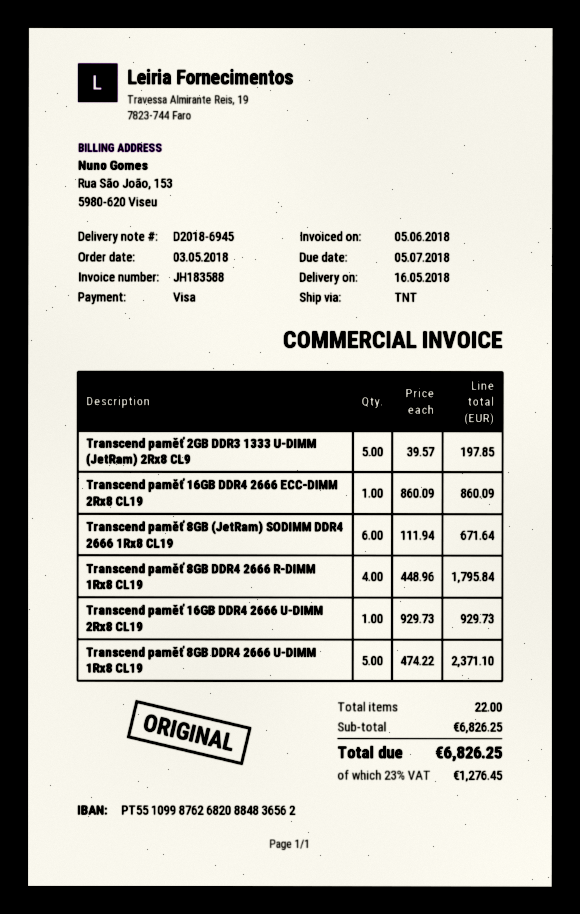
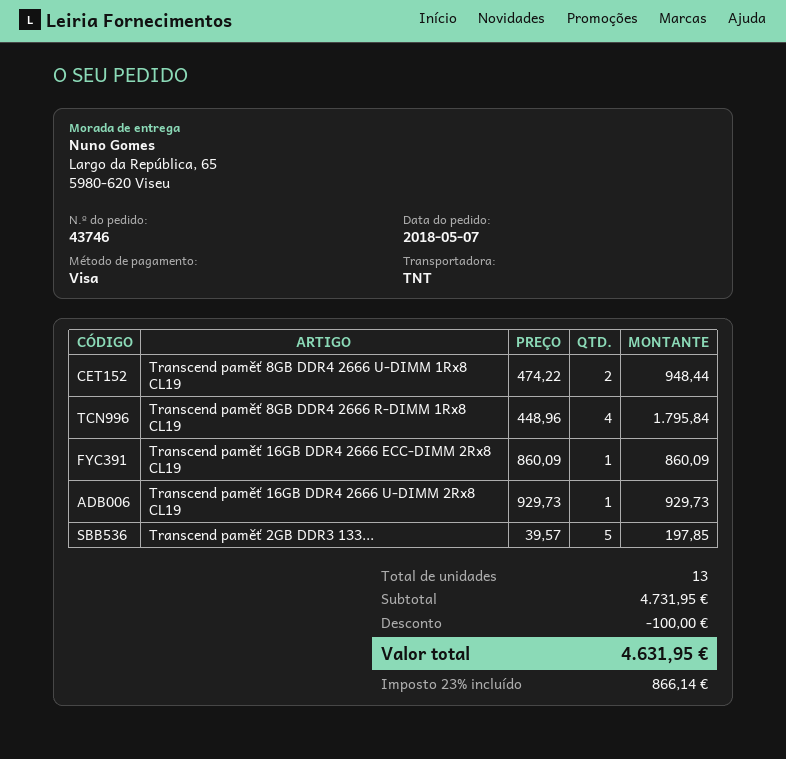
order date: 2018-05-03 -> 2018-05-07
Transcend paměť 8GB (JetRam) SODIMM DDR4 2666 1Rx8 CL19: 6 x 111.94 = 671.64 -> none
Transcend paměť 8GB DDR4 2666 U-DIMM 1Rx8 CL19: 5 x 474.22 = 2371.10 -> 2 x 474.22 = 948.44
total quantity: 22 -> 13
subtotal: 6826.25 -> 4731.95
discount: none -> 100.00
tax: 23% = 1276.45 -> 23% = 866.14
total: 6826.25 -> 4631.95

